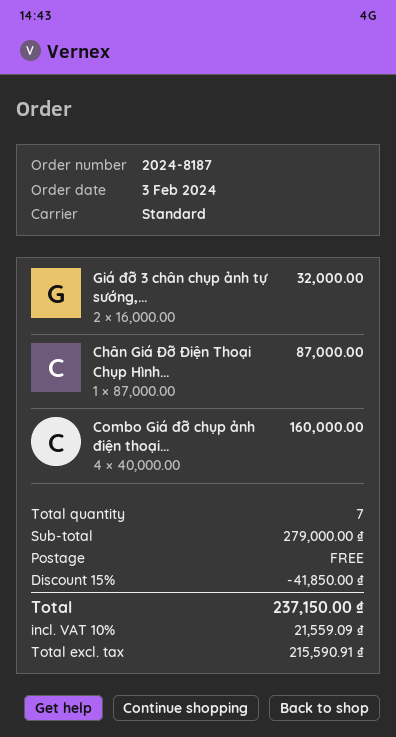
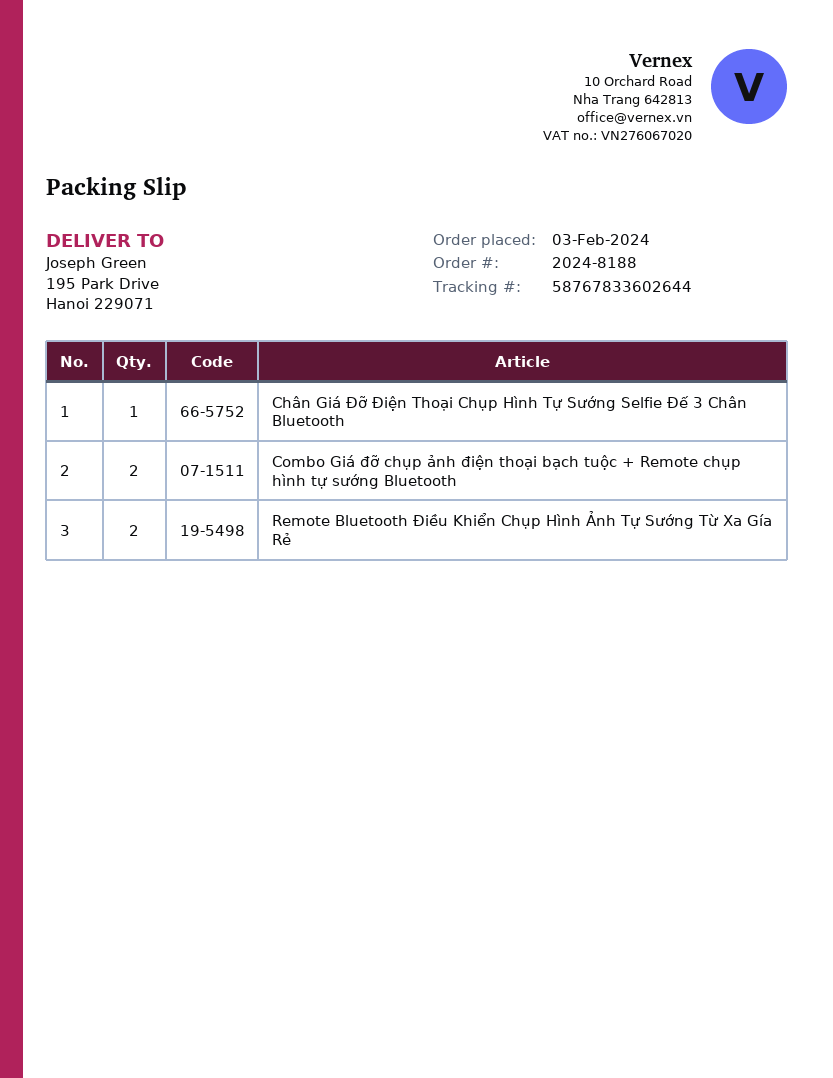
order number: 2024-8187 -> 2024-8188
Giá đỡ 3 chân chụp ảnh tự sướng,...: 2 -> none
Combo Giá đỡ chụp ảnh điện thoại...: 4 -> 2
Remote Bluetooth Điều Khiển Chụp Hình Ảnh Tự Sướng Từ Xa Gía Rẻ: none -> 2

